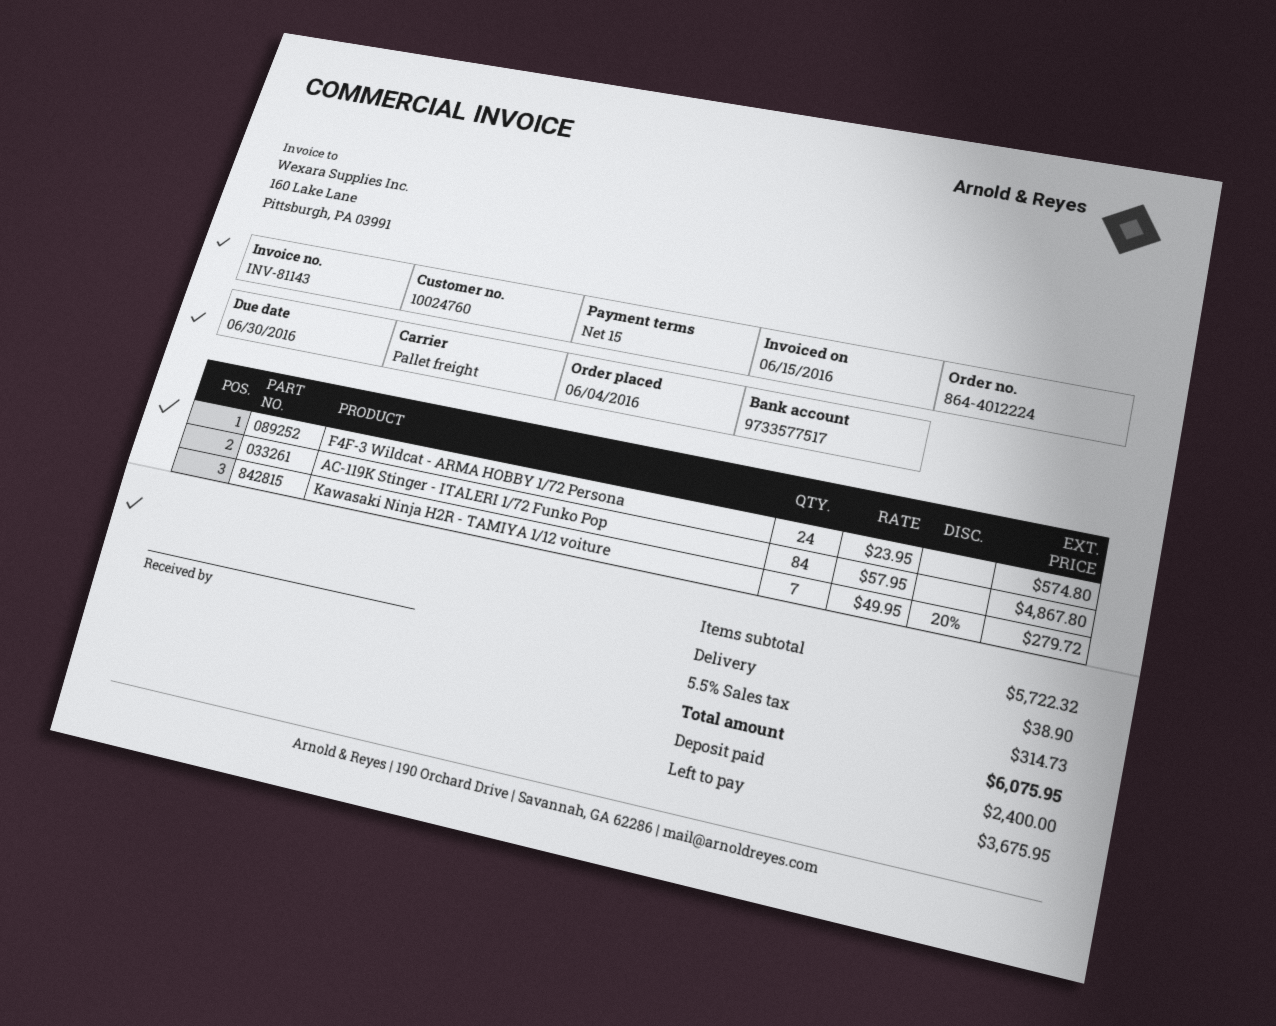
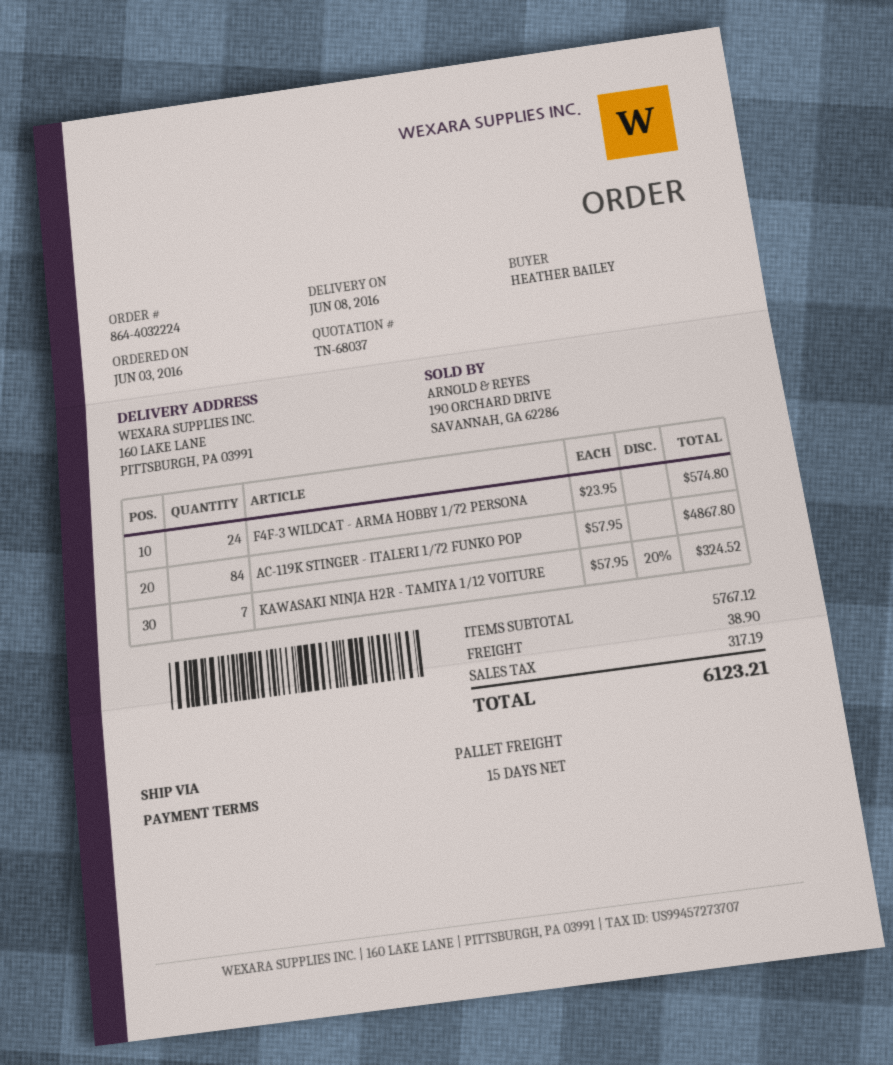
order number: 864-4012224 -> 864-4032224
order date: 2016-06-04 -> 2016-06-03
Kawasaki Ninja H2R - TAMIYA 1/12 voiture: 7 x 49.95 - 20% = 279.72 -> 7 x 57.95 - 20% = 324.52
subtotal: 5722.32 -> 5767.12
tax: 314.73 -> 317.19
total: 6075.95 -> 6123.21

